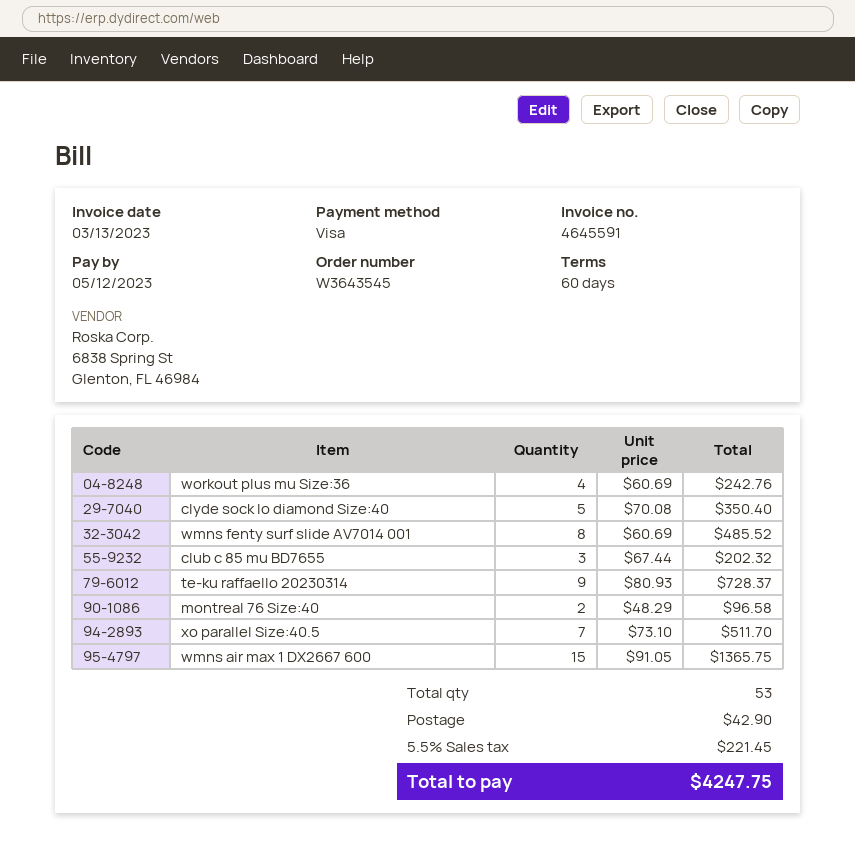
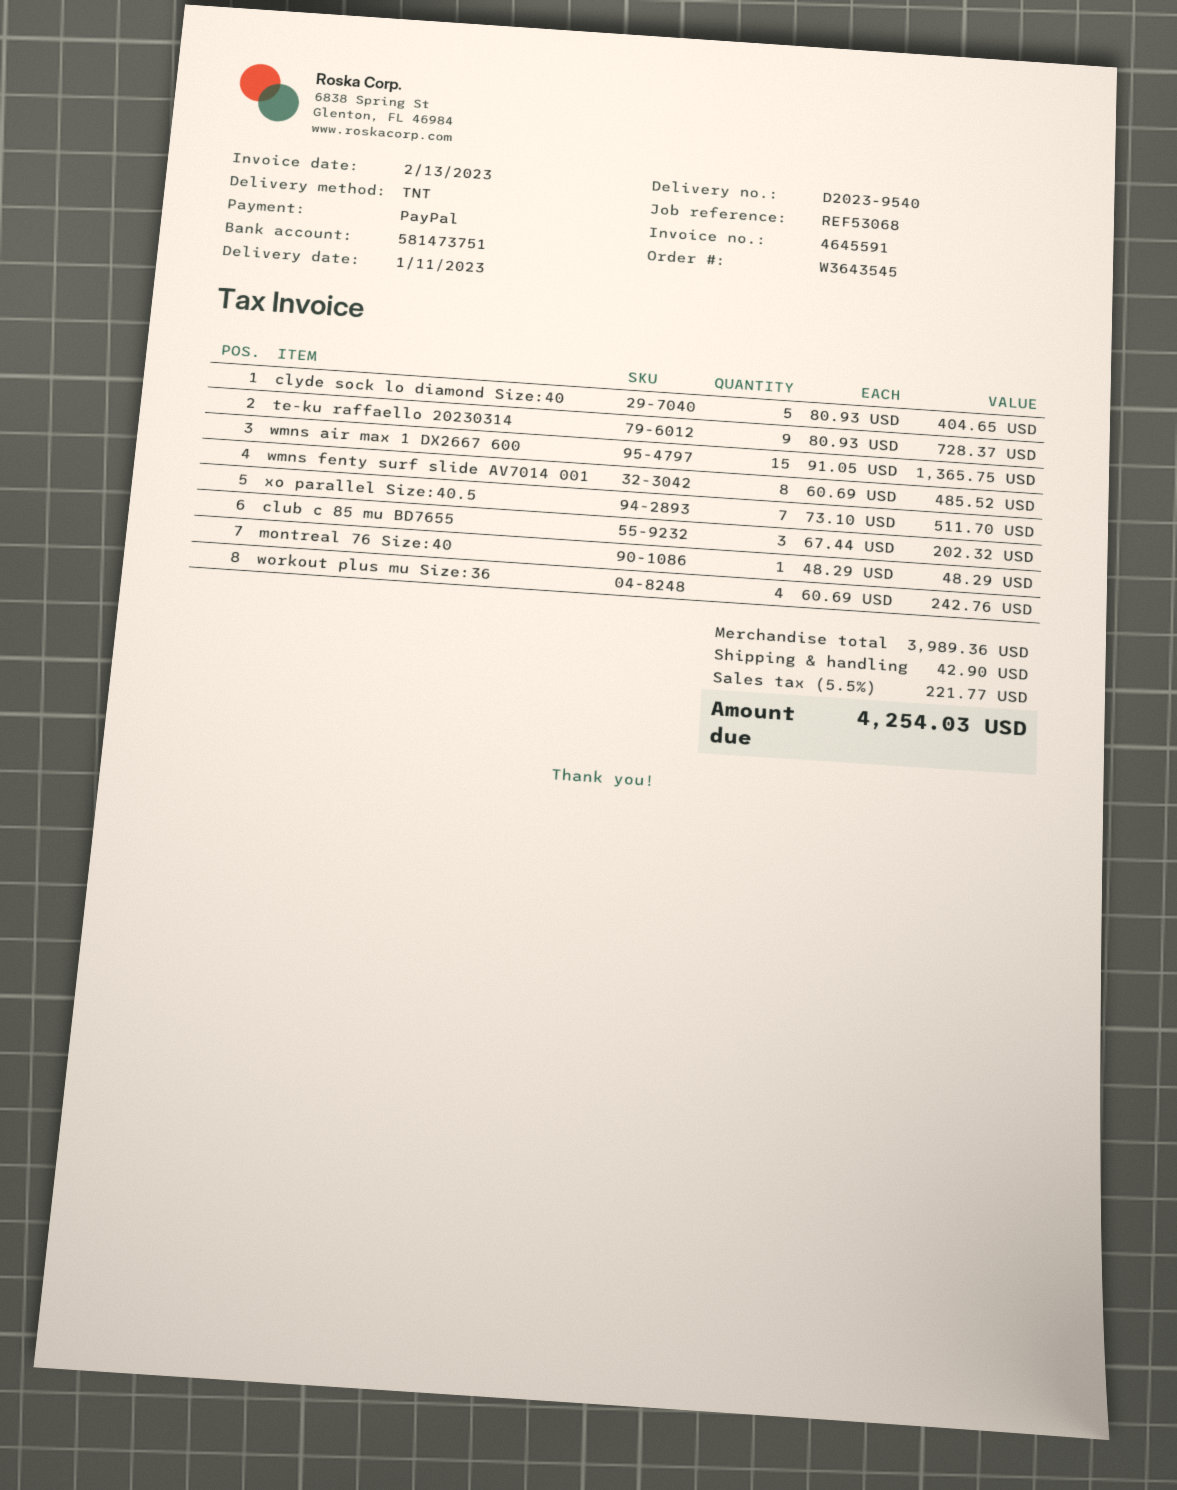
invoice date: 2023-03-13 -> 2023-02-13
payment method: Visa -> PayPal
clyde sock lo diamond Size:40: 5 x 70.08 = 350.40 -> 5 x 80.93 = 404.65
montreal 76 Size:40: 2 x 48.29 = 96.58 -> 1 x 48.29 = 48.29
tax: 5.5% = 221.45 -> 5.5% = 221.77
total: 4247.75 -> 4254.03

